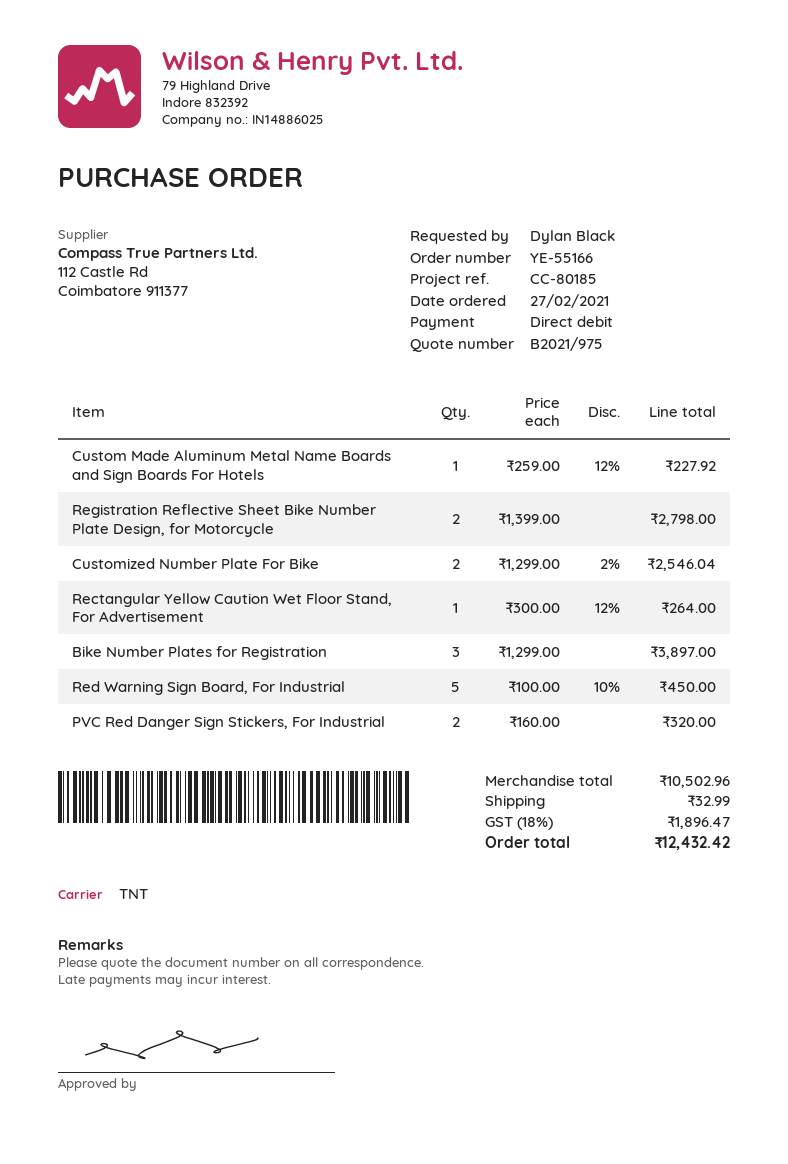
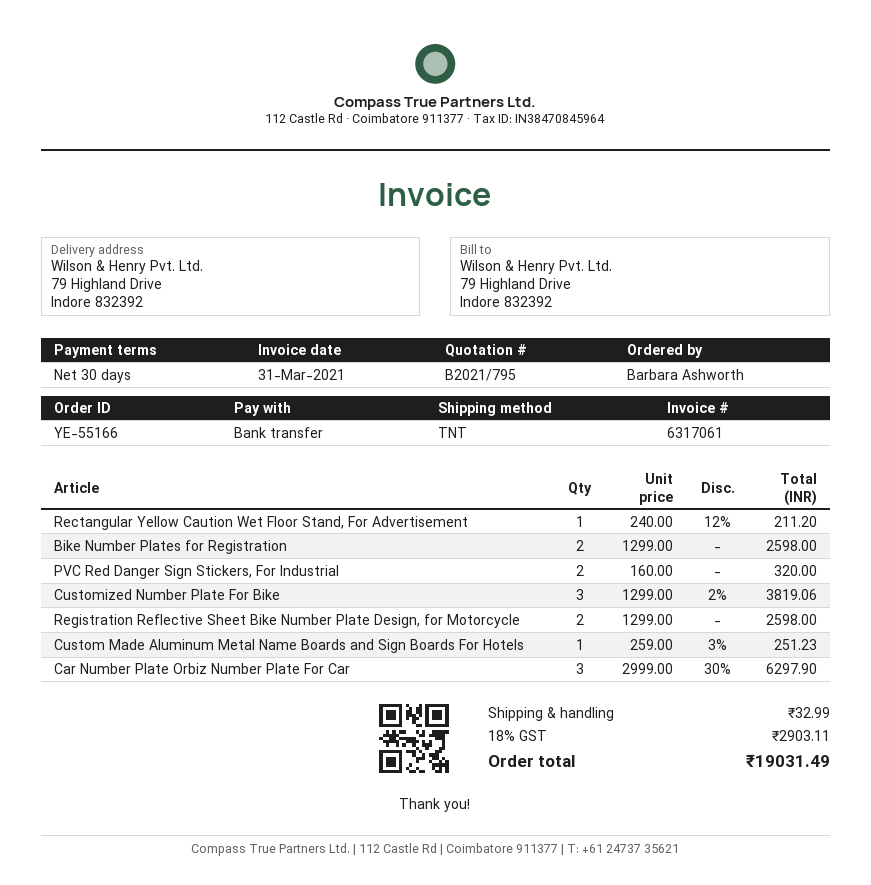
quote number: B2021/975 -> B2021/795
ordered by: Dylan Black -> Barbara Ashworth
payment method: direct debit -> bank transfer
Custom Made Aluminum Metal Name Boards and Sign Boards For Hotels: 1 x 259.00 - 12% = 227.92 -> 1 x 259.00 - 3% = 251.23
Registration Reflective Sheet Bike Number Plate Design, for Motorcycle: 2 x 1399.00 = 2798.00 -> 2 x 1299.00 = 2598.00
Customized Number Plate For Bike: 2 x 1299.00 - 2% = 2546.04 -> 3 x 1299.00 - 2% = 3819.06
Rectangular Yellow Caution Wet Floor Stand, For Advertisement: 1 x 300.00 - 12% = 264.00 -> 1 x 240.00 - 12% = 211.20
Bike Number Plates for Registration: 3 x 1299.00 = 3897.00 -> 2 x 1299.00 = 2598.00
Red Warning Sign Board, For Industrial: 5 x 100.00 - 10% = 450.00 -> none
Car Number Plate Orbiz Number Plate For Car: none -> 3 x 2999.00 - 30% = 6297.90
tax: 18% = 1896.47 -> 18% = 2903.11
total: 12432.42 -> 19031.49

